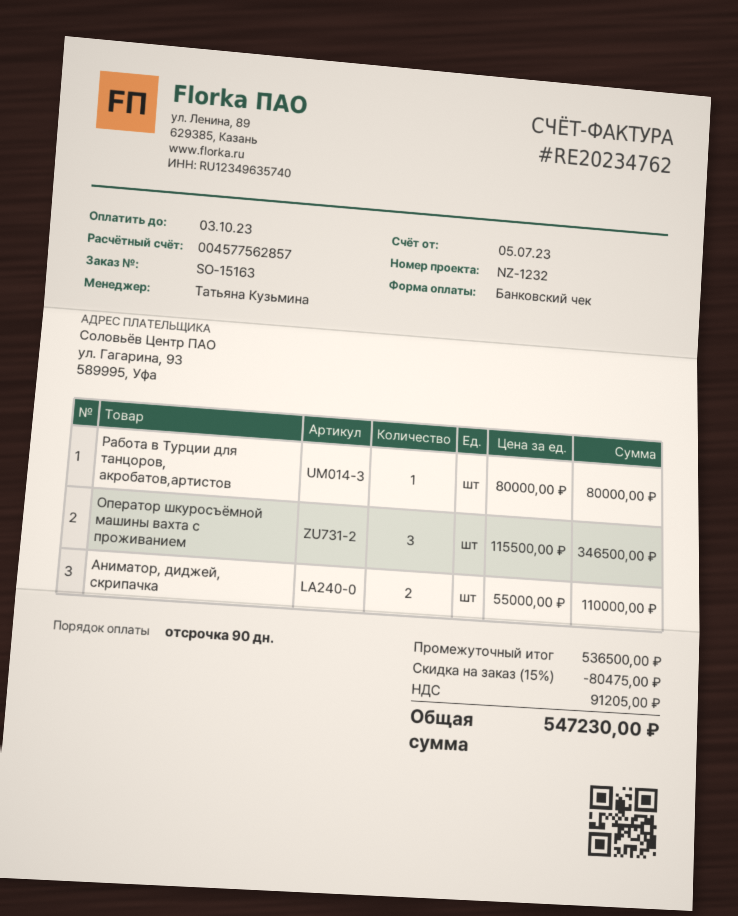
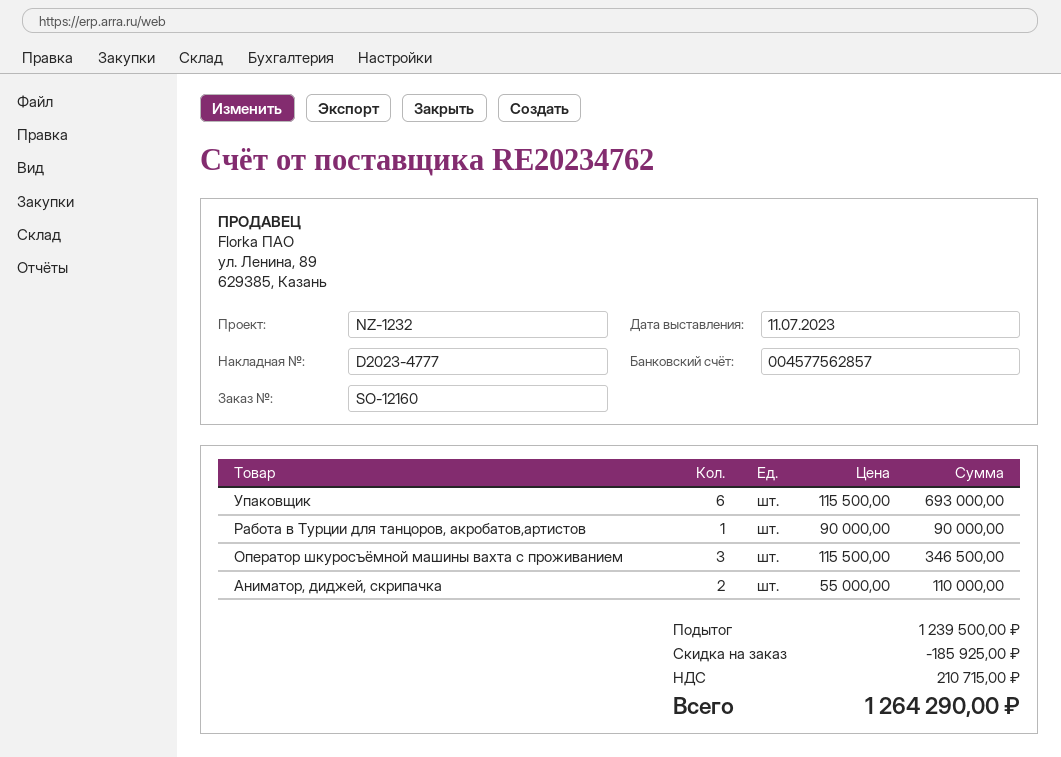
order number: SO-15163 -> SO-12160
invoice date: 2023-07-05 -> 2023-07-11
Работа в Турции для танцоров, акробатов,артистов: 1 x 80000.00 = 80000.00 -> 1 x 90000.00 = 90000.00
Упаковщик: none -> 6 x 115500.00 = 693000.00
subtotal: 536500.00 -> 1239500.00
discount: 80475.00 -> 185925.00
tax: 91205.00 -> 210715.00
total: 547230.00 -> 1264290.00

